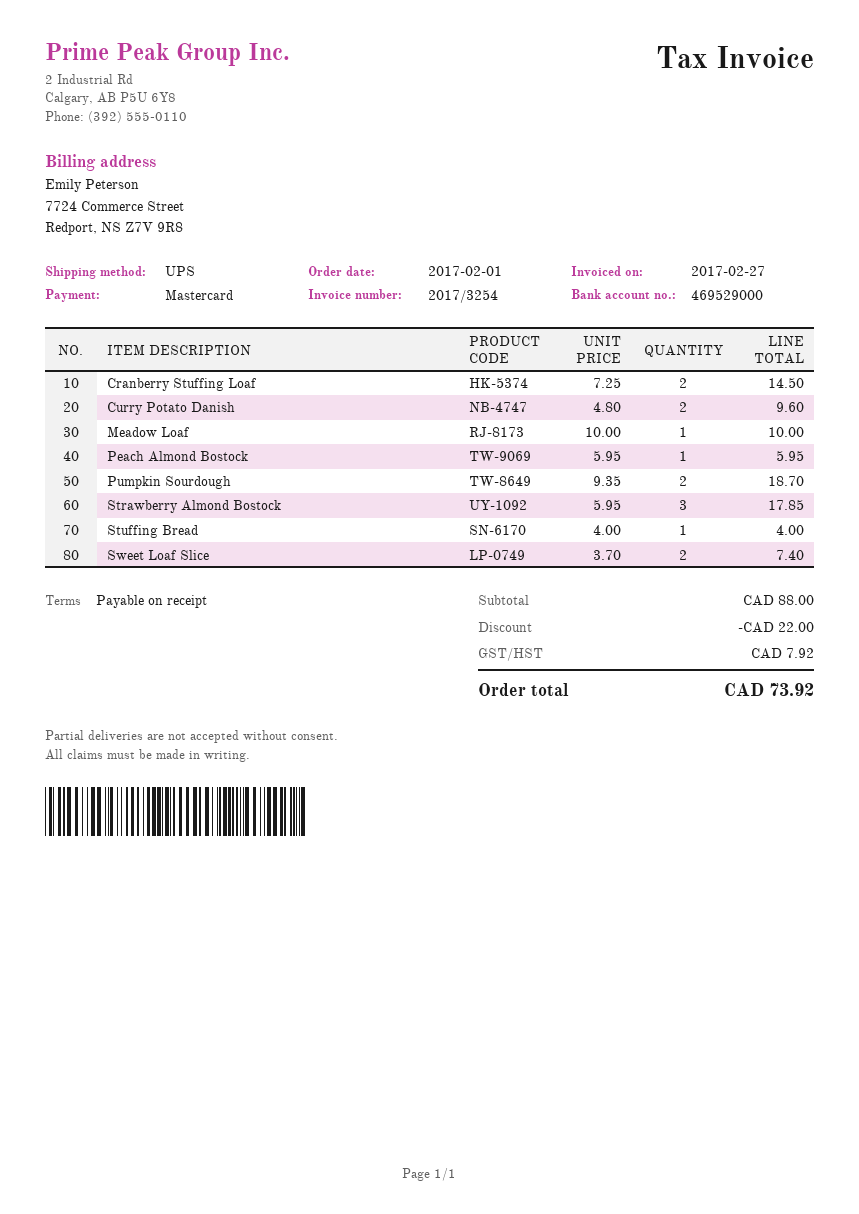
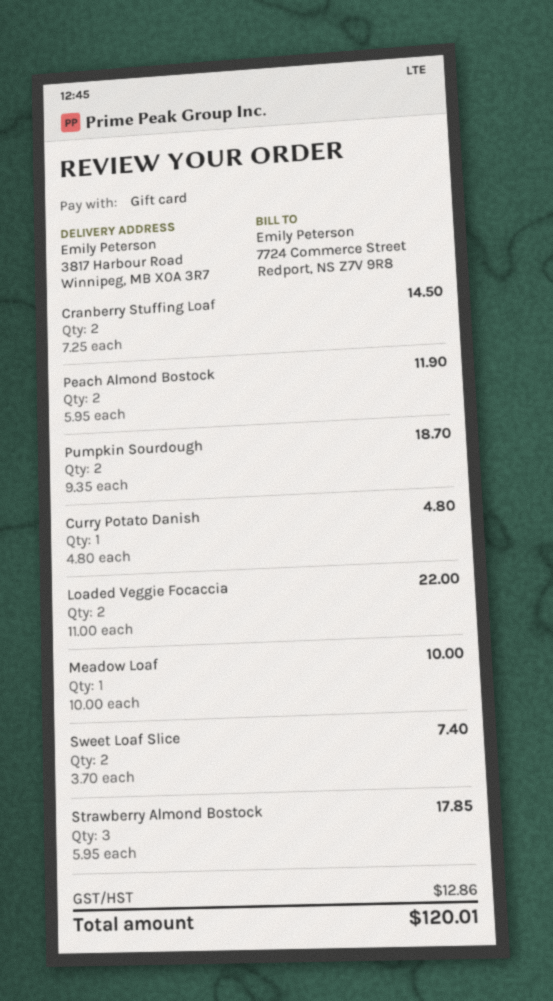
payment method: Mastercard -> gift card
Curry Potato Danish: 2 x 4.80 = 9.60 -> 1 x 4.80 = 4.80
Peach Almond Bostock: 1 x 5.95 = 5.95 -> 2 x 5.95 = 11.90
Stuffing Bread: 1 x 4.00 = 4.00 -> none
Loaded Veggie Focaccia: none -> 2 x 11.00 = 22.00
discount: 22.00 -> none
tax: 7.92 -> 12.86
total: 73.92 -> 120.01

